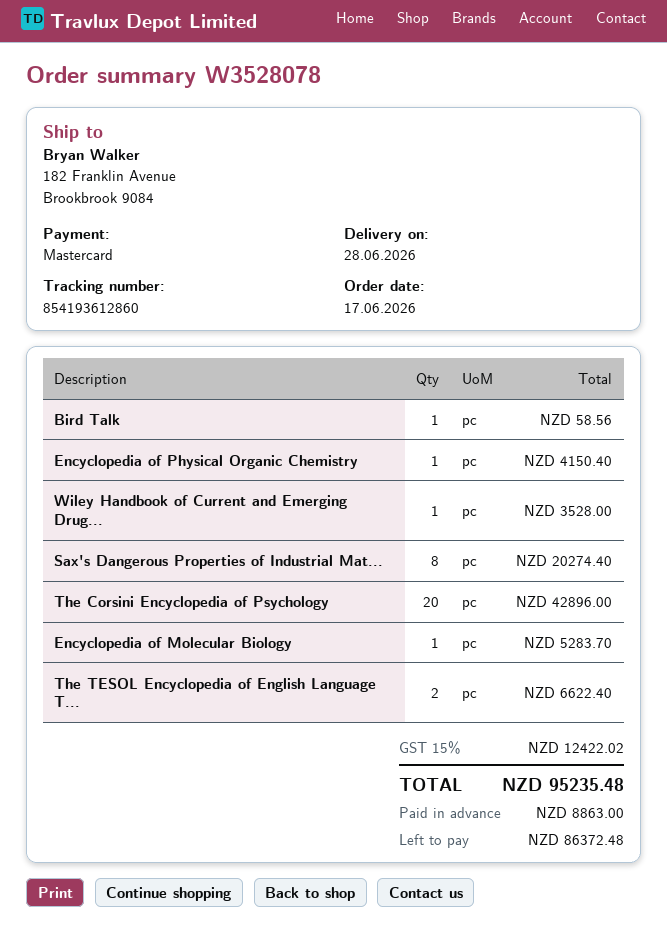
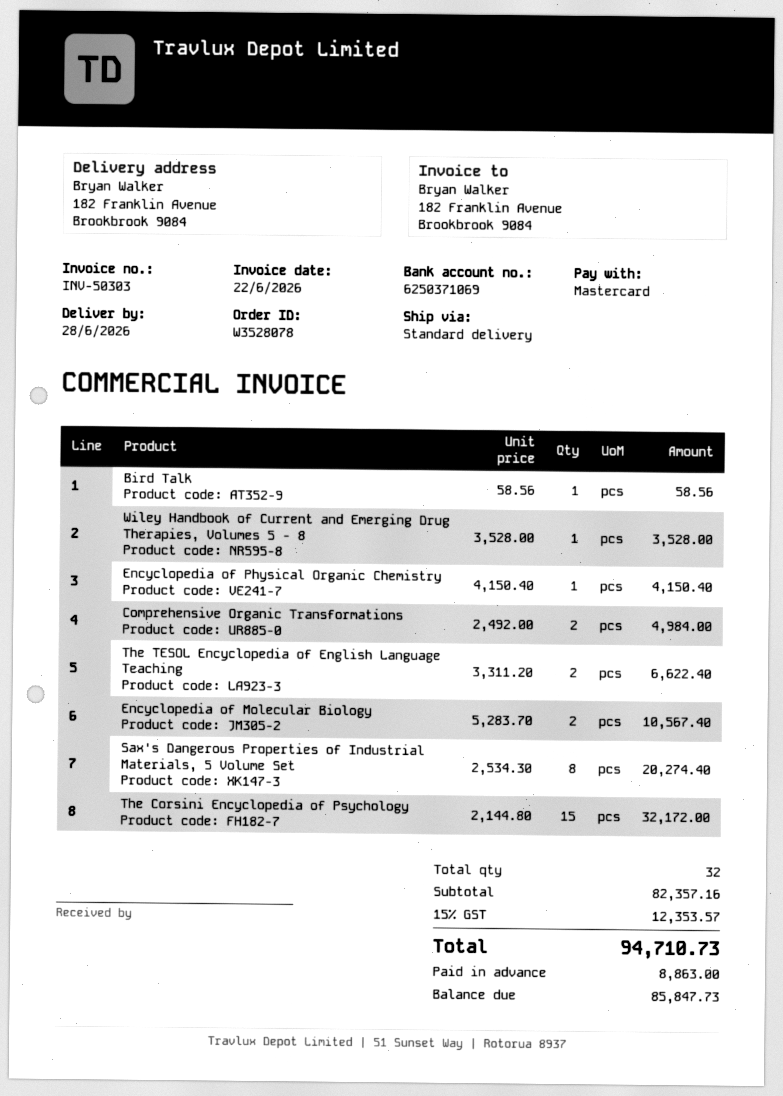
The Corsini Encyclopedia of Psychology: 20 for 42896.00 -> 15 for 32172.00
Encyclopedia of Molecular Biology: 1 for 5283.70 -> 2 for 10567.40
Comprehensive Organic Transformations: none -> 2 for 4984.00
tax: 15% = 12422.02 -> 15% = 12353.57
total: 95235.48 -> 94710.73
balance: 86372.48 -> 85847.73

